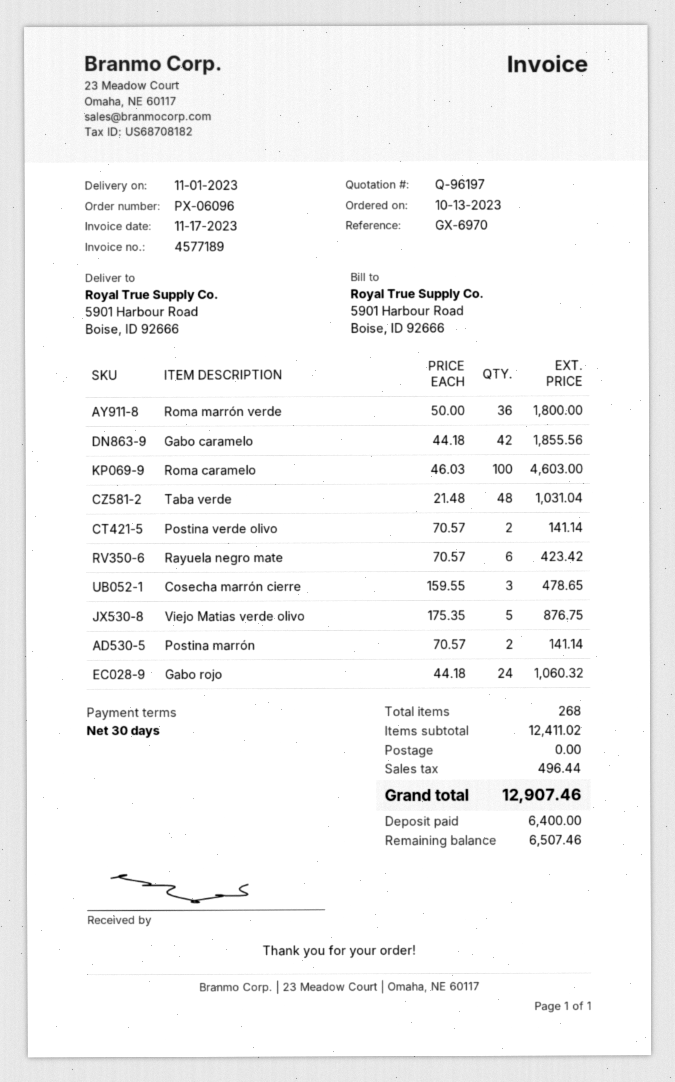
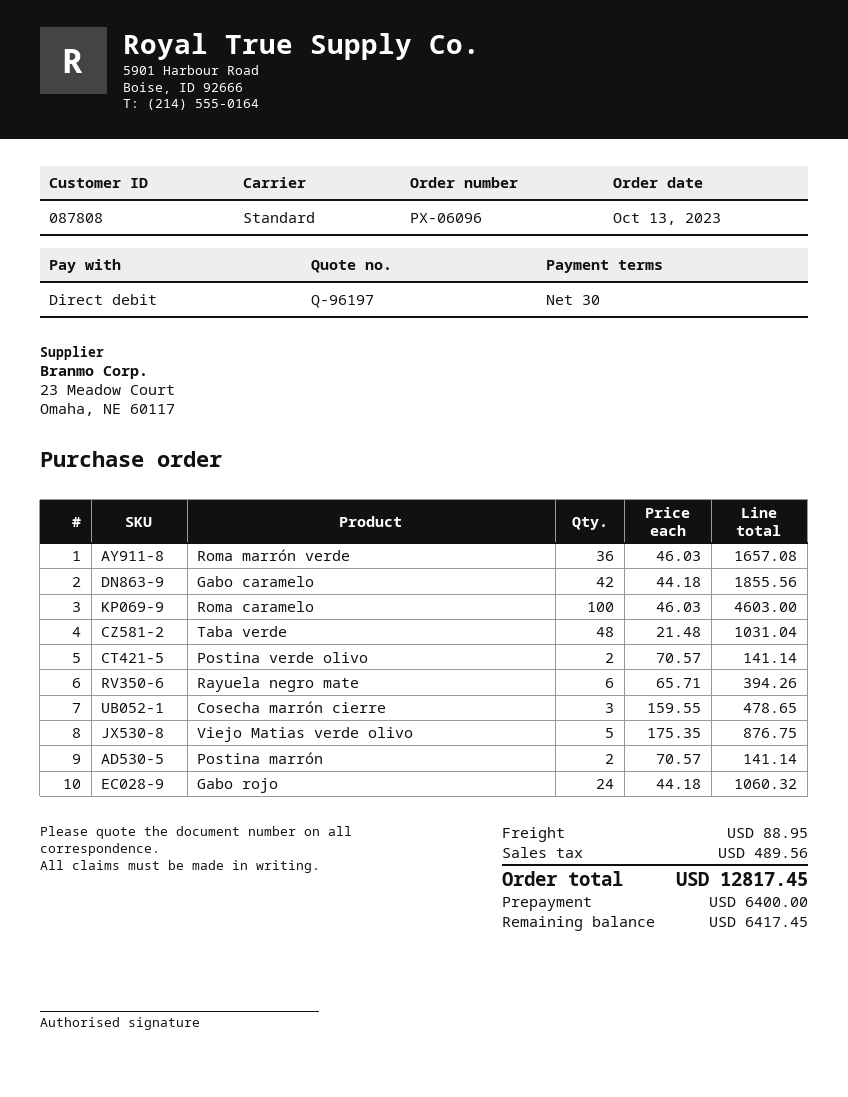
Roma marrón verde: 36 x 50.00 = 1800.00 -> 36 x 46.03 = 1657.08
Rayuela negro mate: 6 x 70.57 = 423.42 -> 6 x 65.71 = 394.26
shipping: 0.00 -> 88.95
tax: 496.44 -> 489.56
total: 12907.46 -> 12817.45
balance: 6507.46 -> 6417.45

